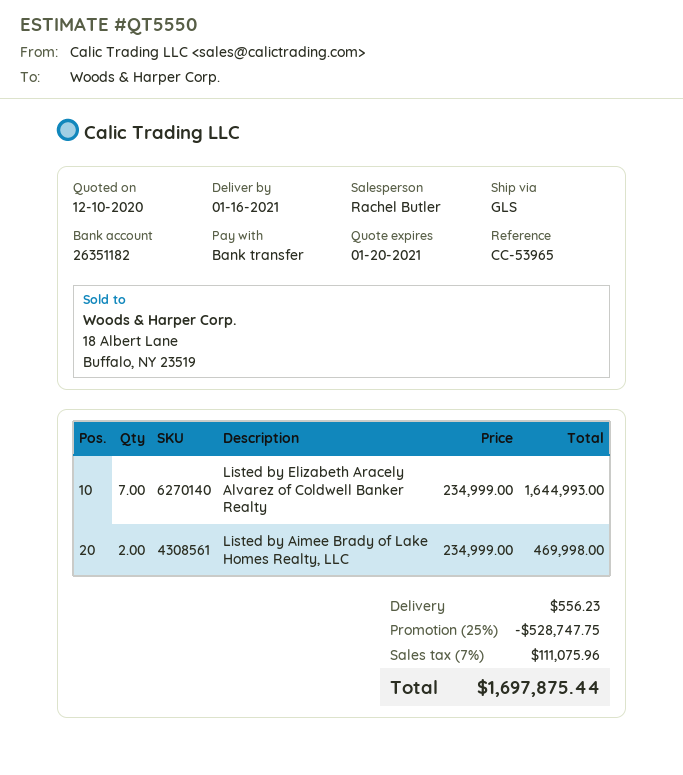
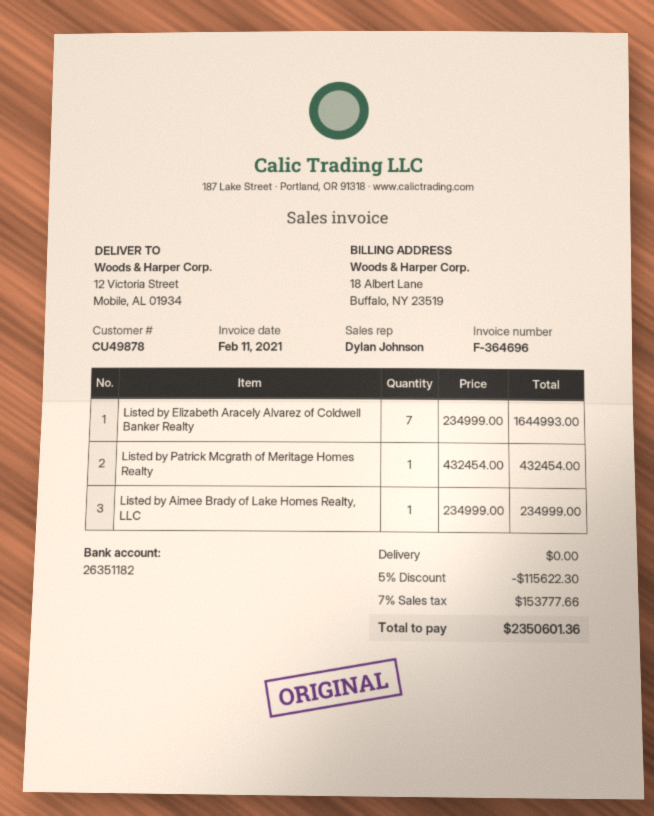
sales rep: Rachel Butler -> Dylan Johnson
Listed by Aimee Brady of Lake Homes Realty, LLC: 2 x 234999.00 = 469998.00 -> 1 x 234999.00 = 234999.00
Listed by Patrick Mcgrath of Meritage Homes Realty: none -> 1 x 432454.00 = 432454.00
discount: 25% = 528747.75 -> 5% = 115622.30
shipping: 556.23 -> 0.00
tax: 7% = 111075.96 -> 7% = 153777.66
total: 1697875.44 -> 2350601.36

